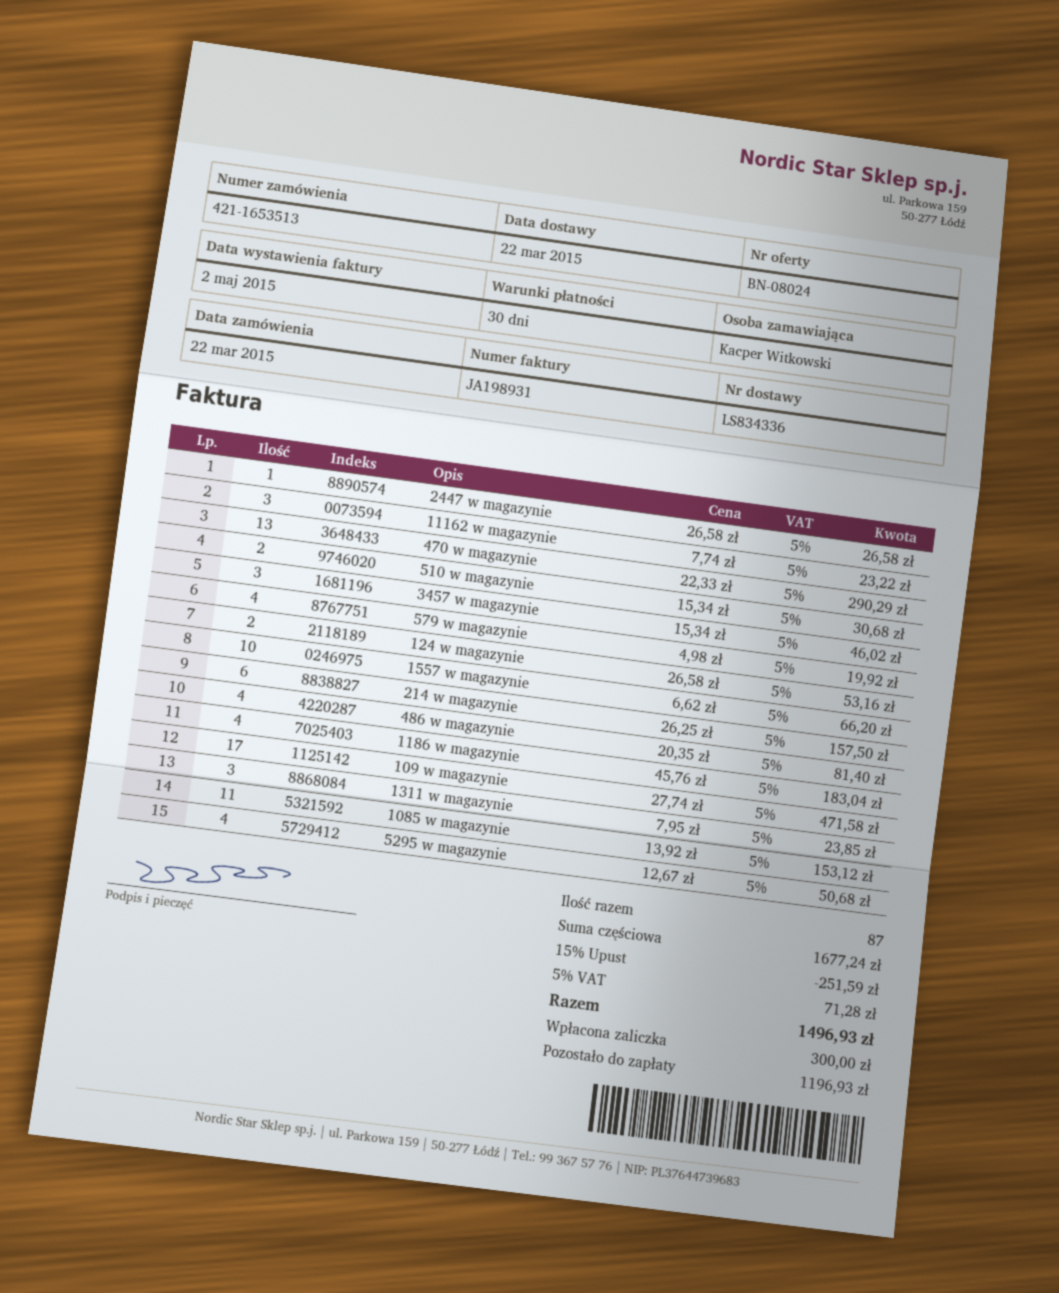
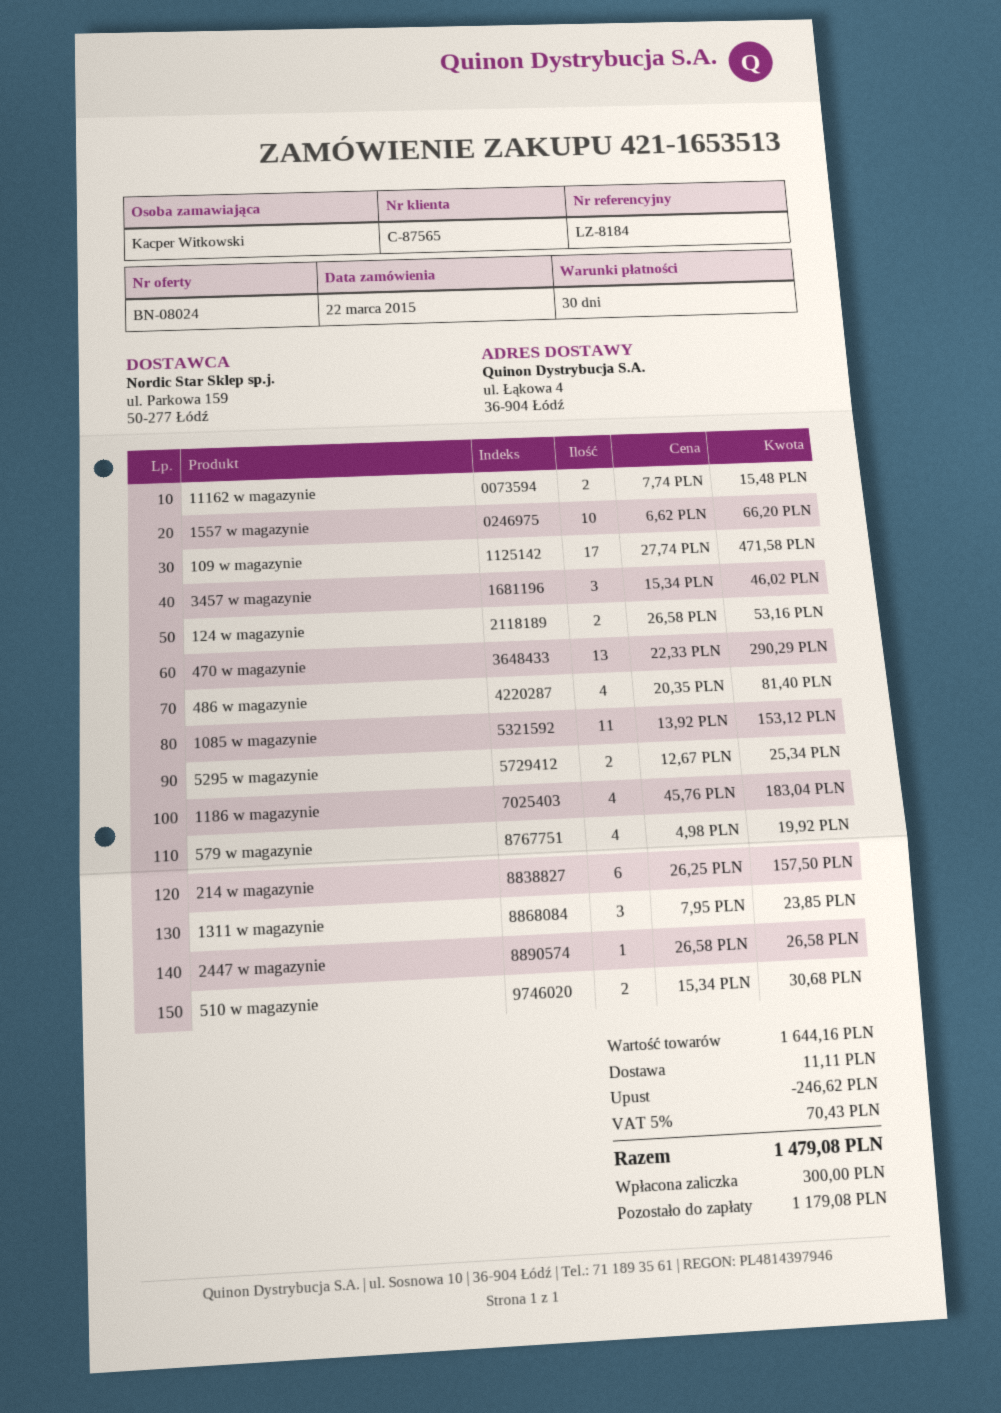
11162 w magazynie: 3 x 7.74 = 23.22 -> 2 x 7.74 = 15.48
5295 w magazynie: 4 x 12.67 = 50.68 -> 2 x 12.67 = 25.34
subtotal: 1677.24 -> 1644.16
discount: 251.59 -> 246.62
shipping: none -> 11.11
tax: 5% = 71.28 -> 5% = 70.43
total: 1496.93 -> 1479.08
balance: 1196.93 -> 1179.08

